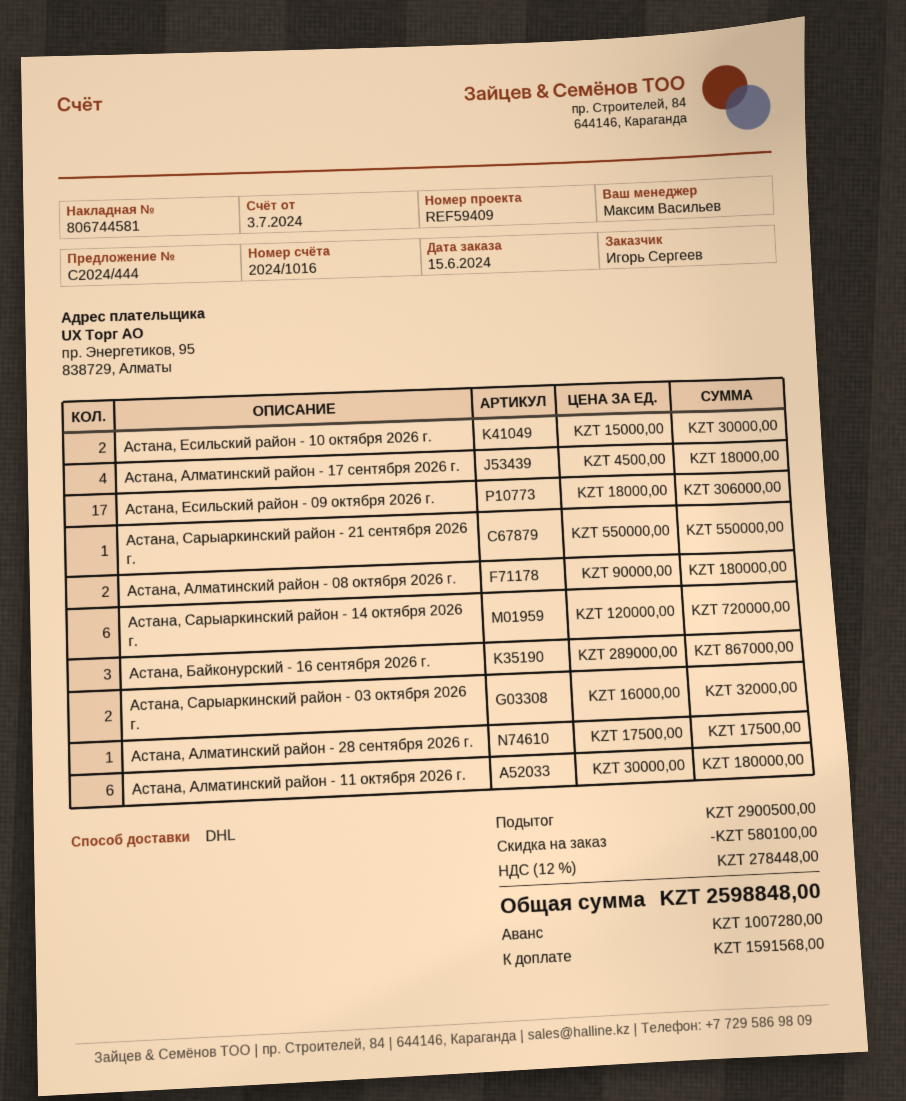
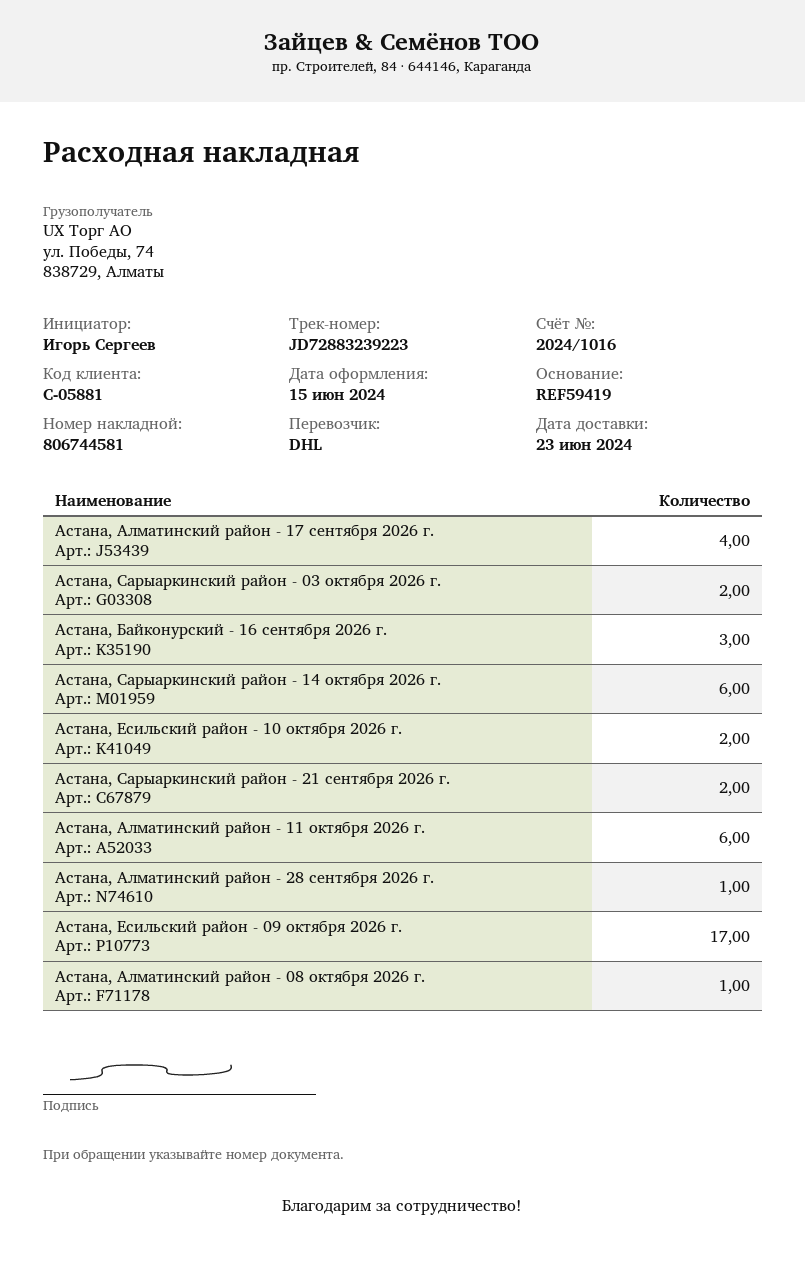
reference: REF59409 -> REF59419
Астана, Сарыаркинский район - 21 сентября 2026 г.: 1 -> 2
Астана, Алматинский район - 08 октября 2026 г.: 2 -> 1

